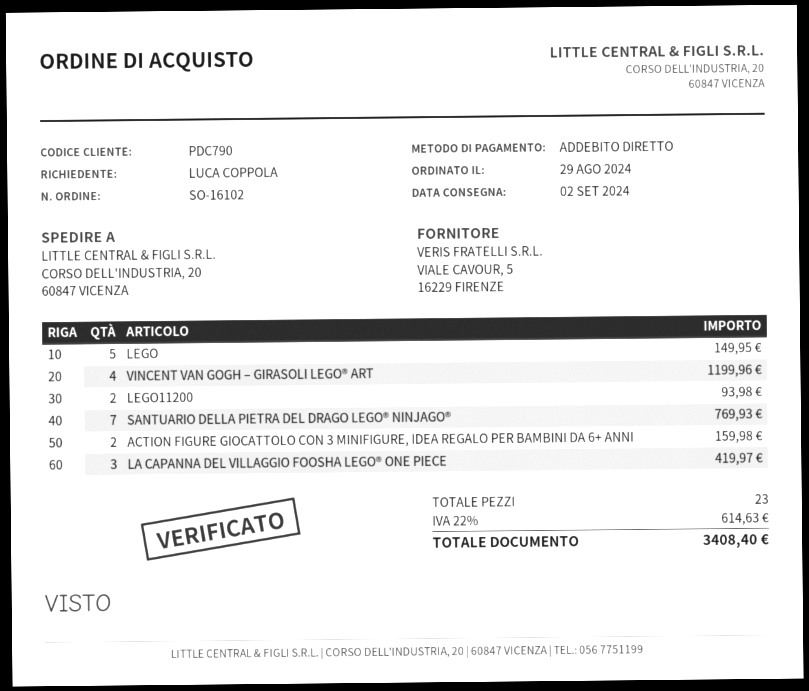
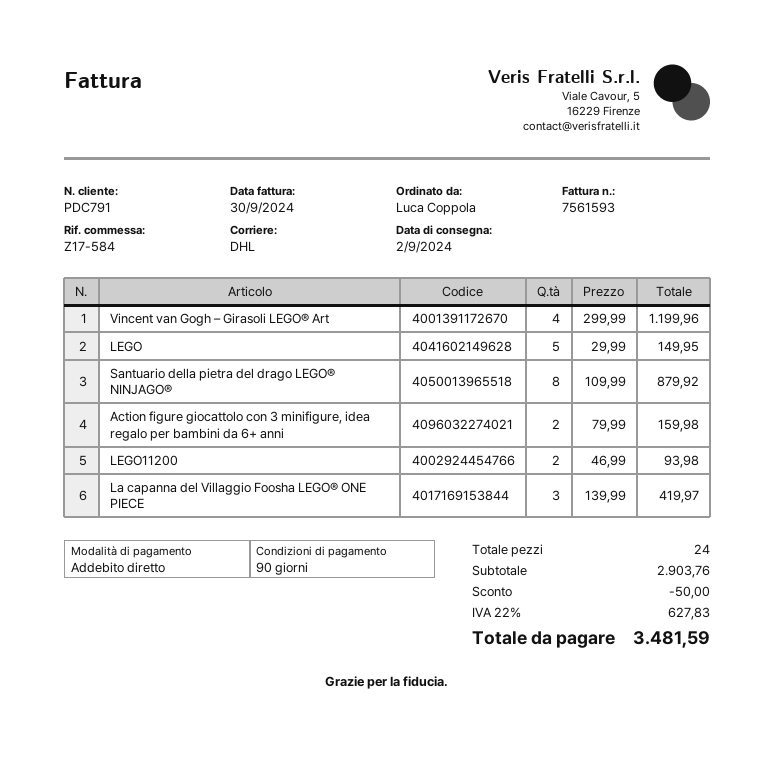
customer number: PDC790 -> PDC791
SANTUARIO DELLA PIETRA DEL DRAGO LEGO® NINJAGO®: 7 for 769.93 -> 8 for 879.92
total quantity: 23 -> 24
discount: none -> 50.00
tax: 22% = 614.63 -> 22% = 627.83
total: 3408.40 -> 3481.59

